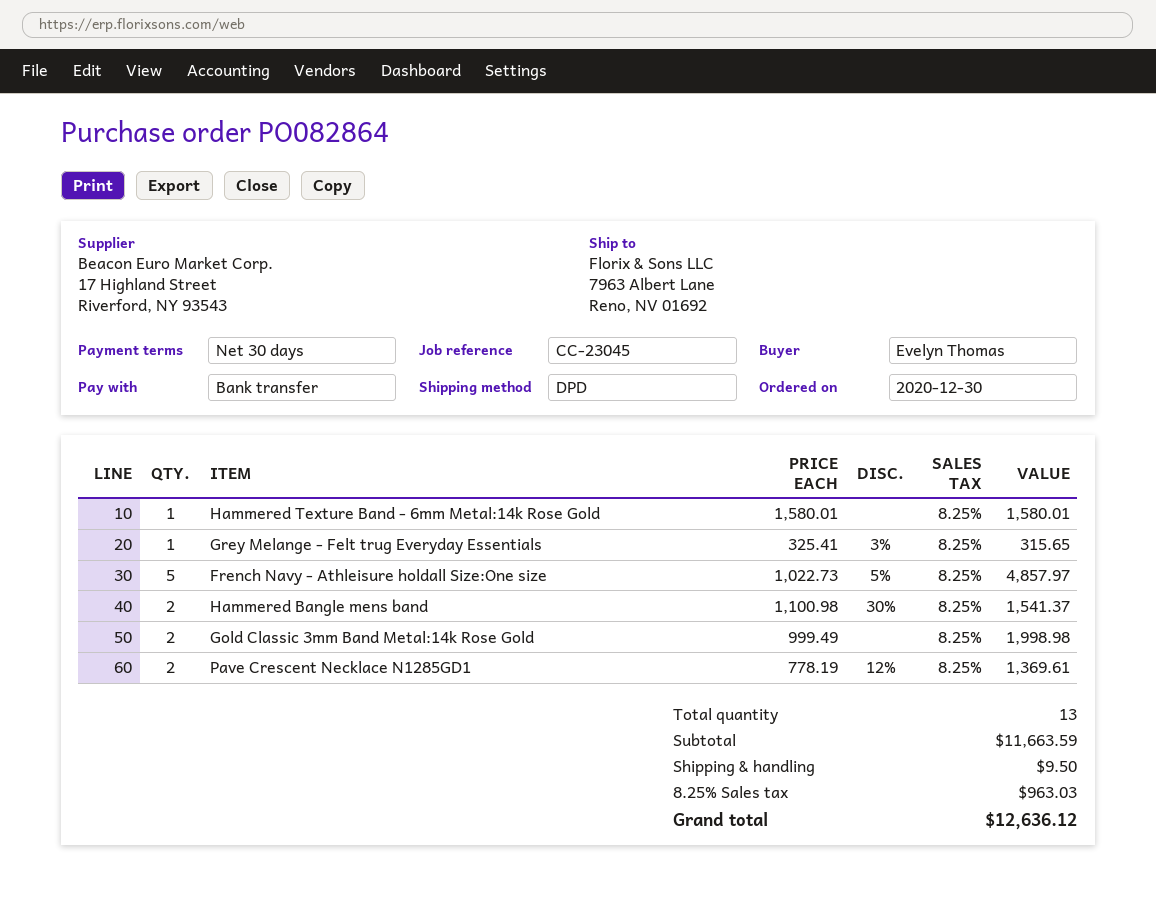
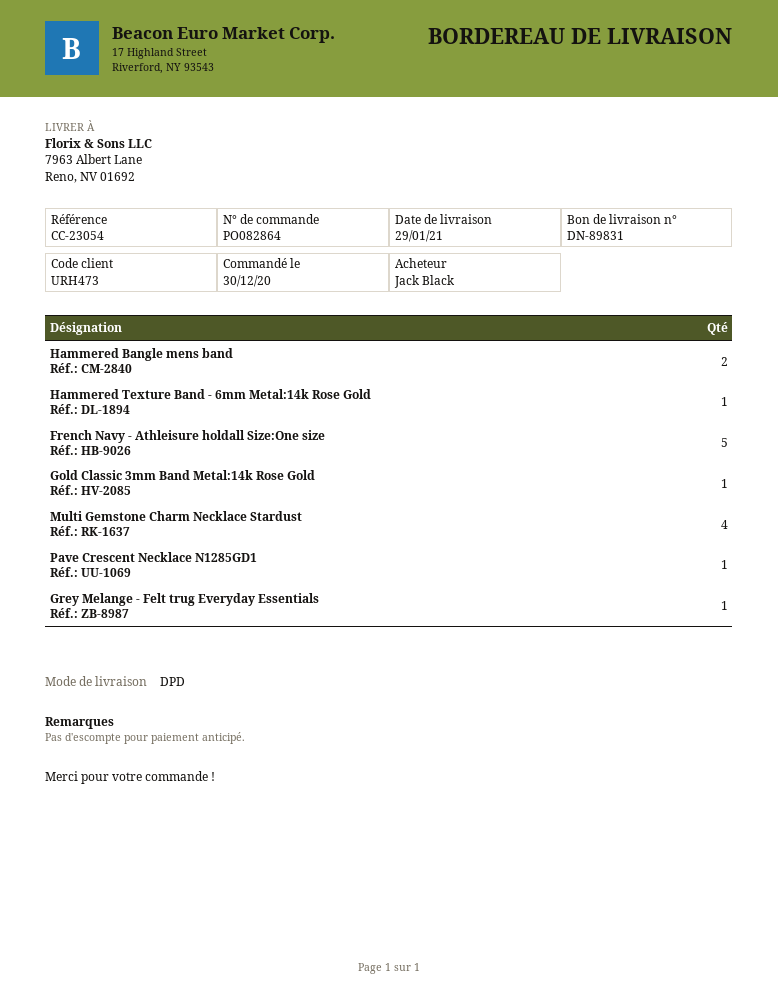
reference: CC-23045 -> CC-23054
ordered by: Evelyn Thomas -> Jack Black
Gold Classic 3mm Band Metal:14k Rose Gold: 2 -> 1
Pave Crescent Necklace N1285GD1: 2 -> 1
Multi Gemstone Charm Necklace Stardust: none -> 4

